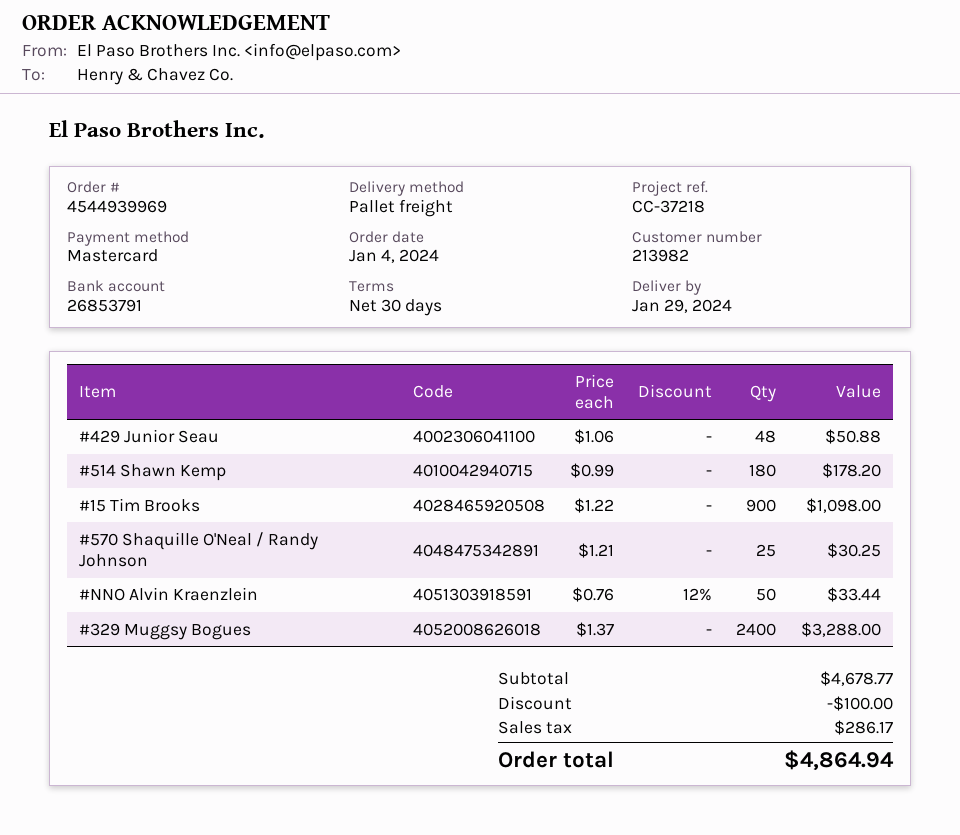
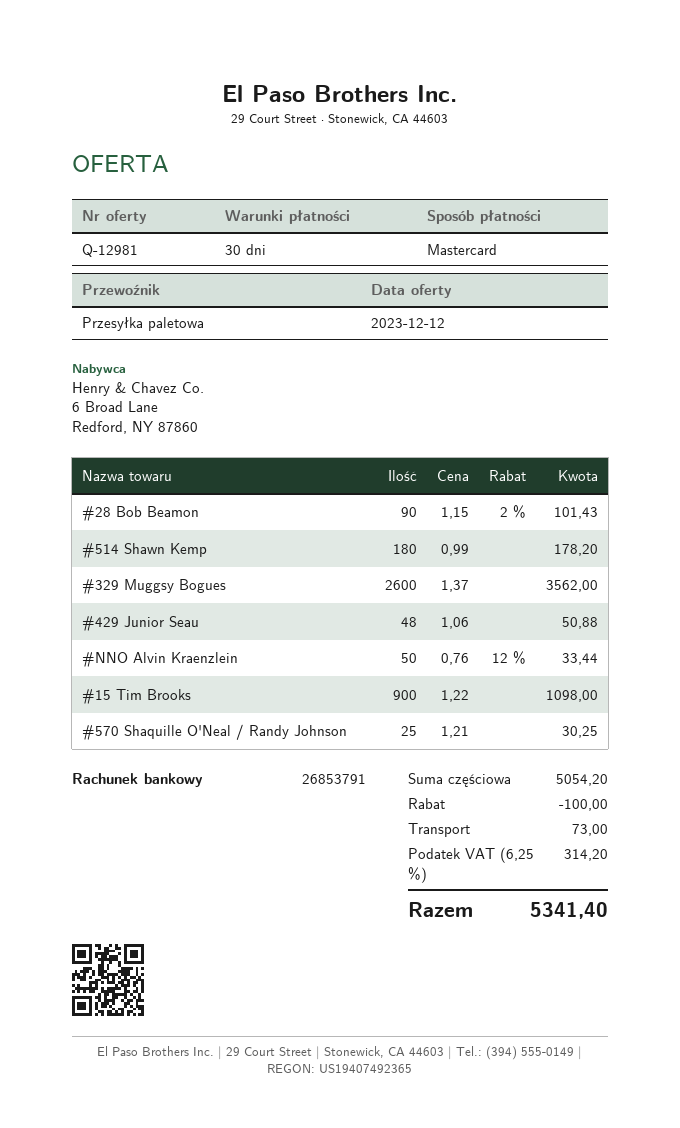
#329 Muggsy Bogues: 2400 x 1.37 = 3288.00 -> 2600 x 1.37 = 3562.00
#28 Bob Beamon: none -> 90 x 1.15 - 2% = 101.43
subtotal: 4678.77 -> 5054.20
shipping: none -> 73.00
tax: 286.17 -> 314.20
total: 4864.94 -> 5341.40

